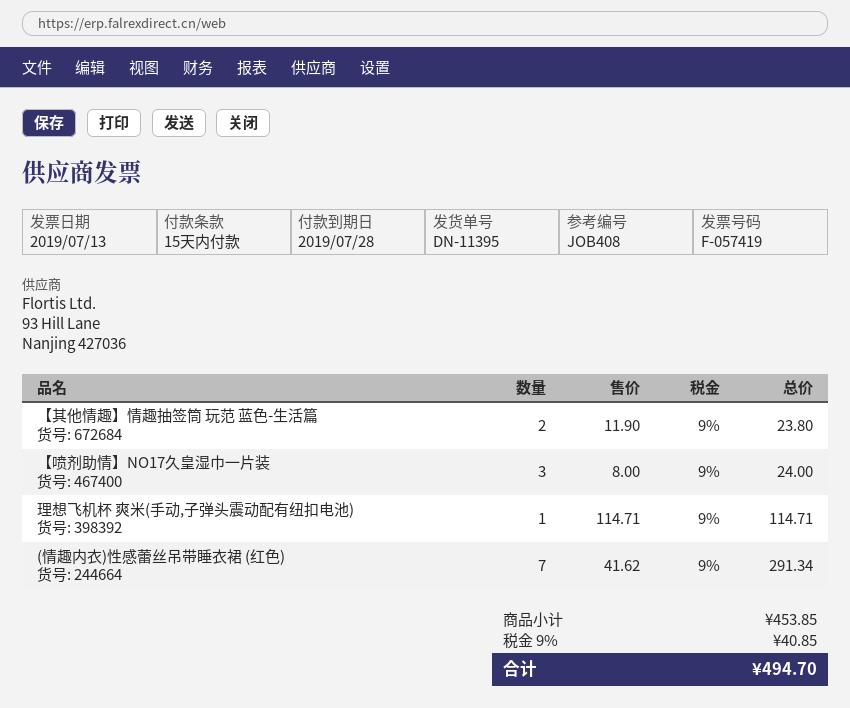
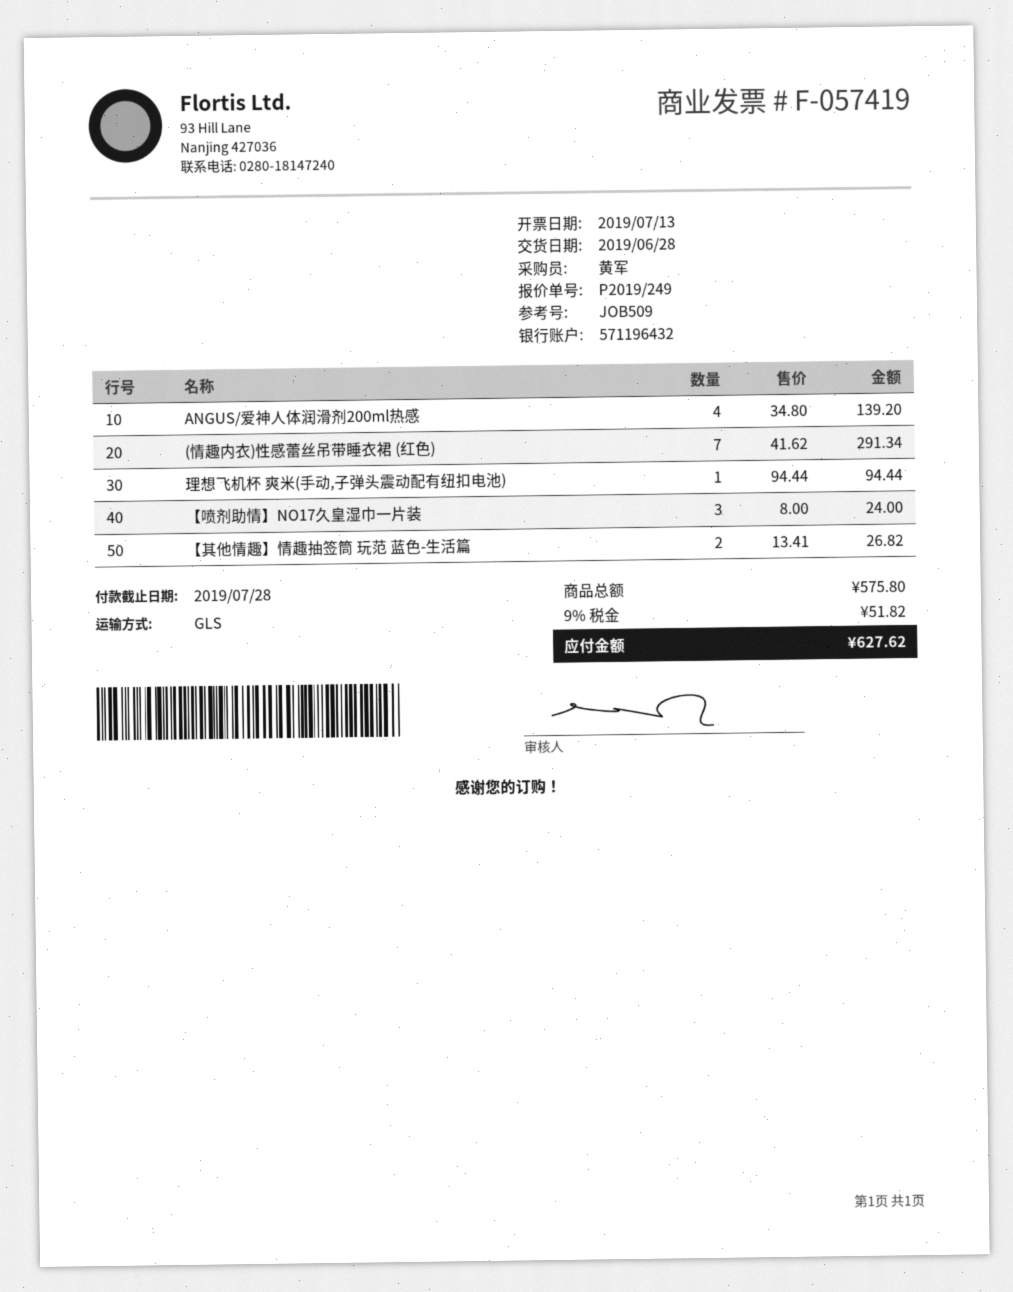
reference: JOB408 -> JOB509
【其他情趣】情趣抽签筒 玩范 蓝色-生活篇: 2 x 11.90 = 23.80 -> 2 x 13.41 = 26.82
理想飞机杯 爽米(手动,子弹头震动配有纽扣电池): 1 x 114.71 = 114.71 -> 1 x 94.44 = 94.44
ANGUS/爱神人体润滑剂200ml热感: none -> 4 x 34.80 = 139.20
subtotal: 453.85 -> 575.80
tax: 9% = 40.85 -> 9% = 51.82
total: 494.70 -> 627.62

